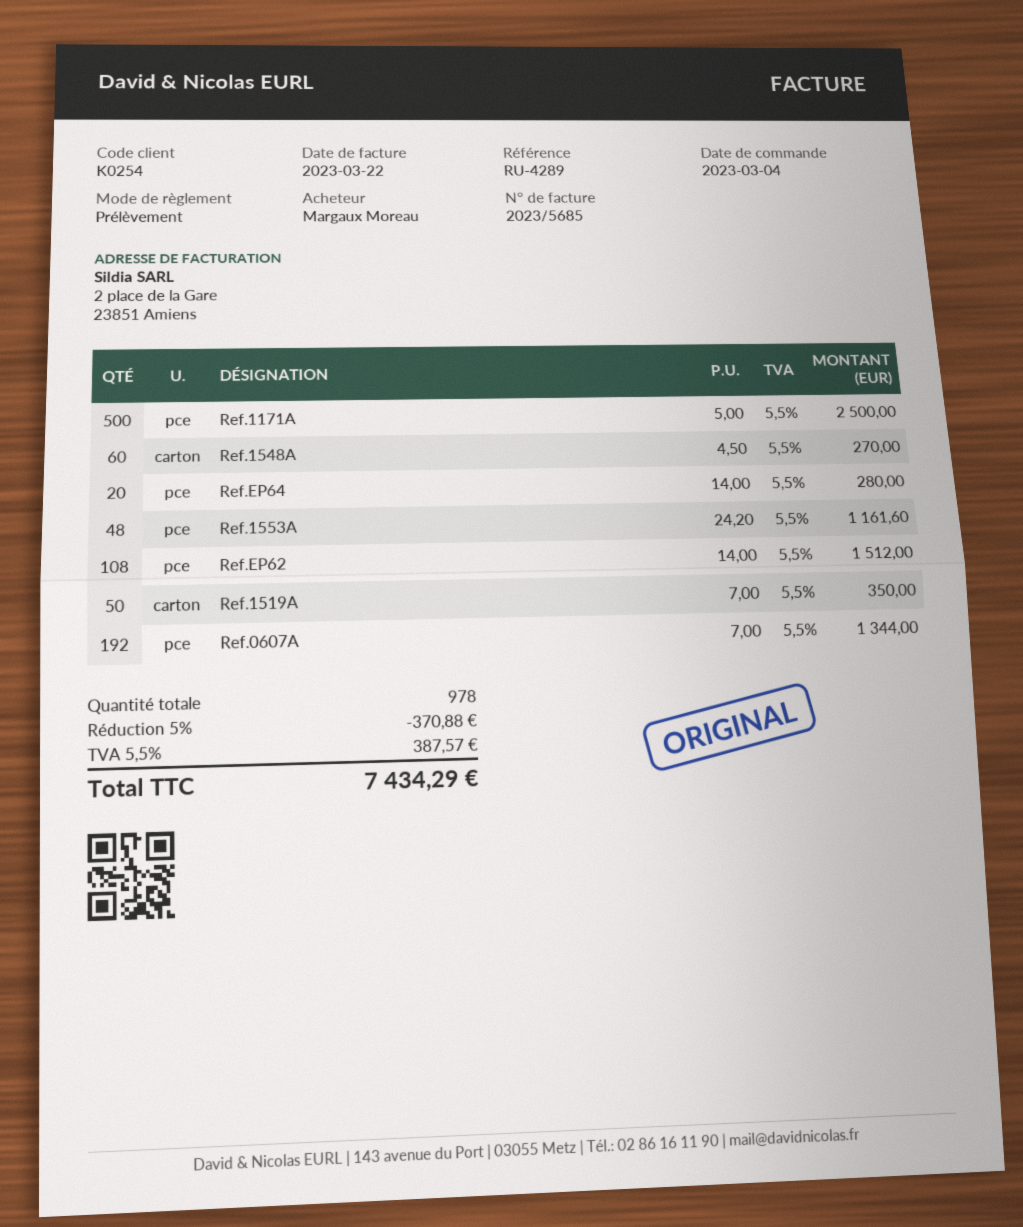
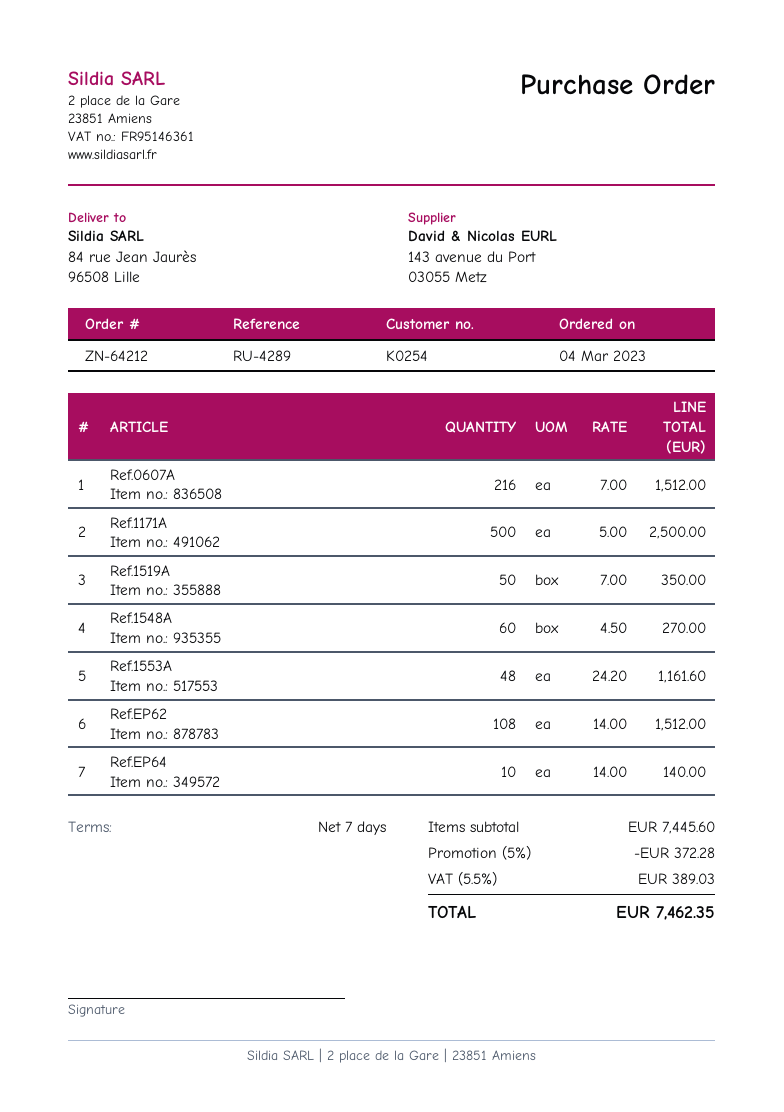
Ref.EP64: 20 x 14.00 = 280.00 -> 10 x 14.00 = 140.00
Ref.0607A: 192 x 7.00 = 1344.00 -> 216 x 7.00 = 1512.00
discount: 5% = 370.88 -> 5% = 372.28
tax: 5.5% = 387.57 -> 5.5% = 389.03
total: 7434.29 -> 7462.35

